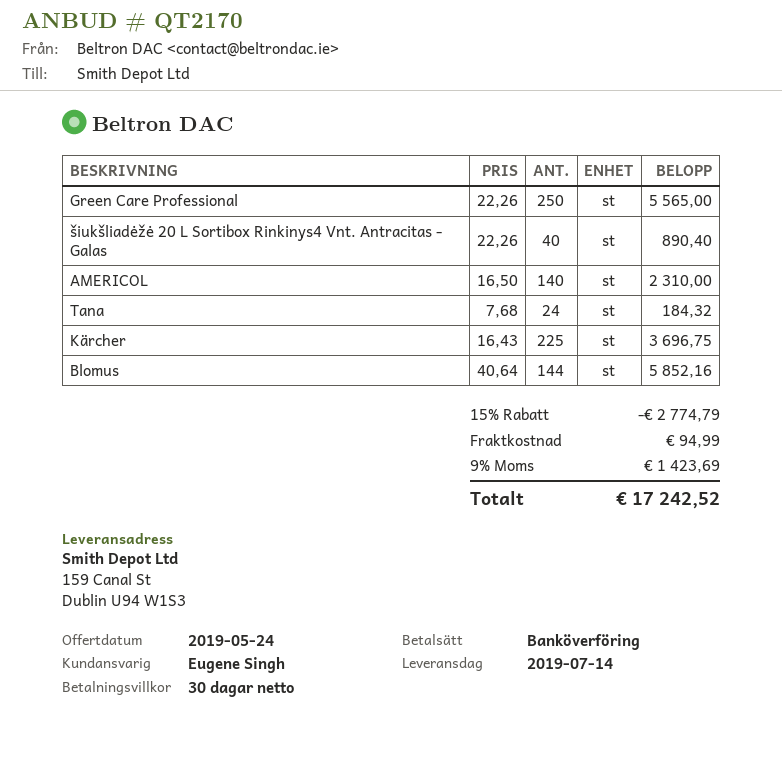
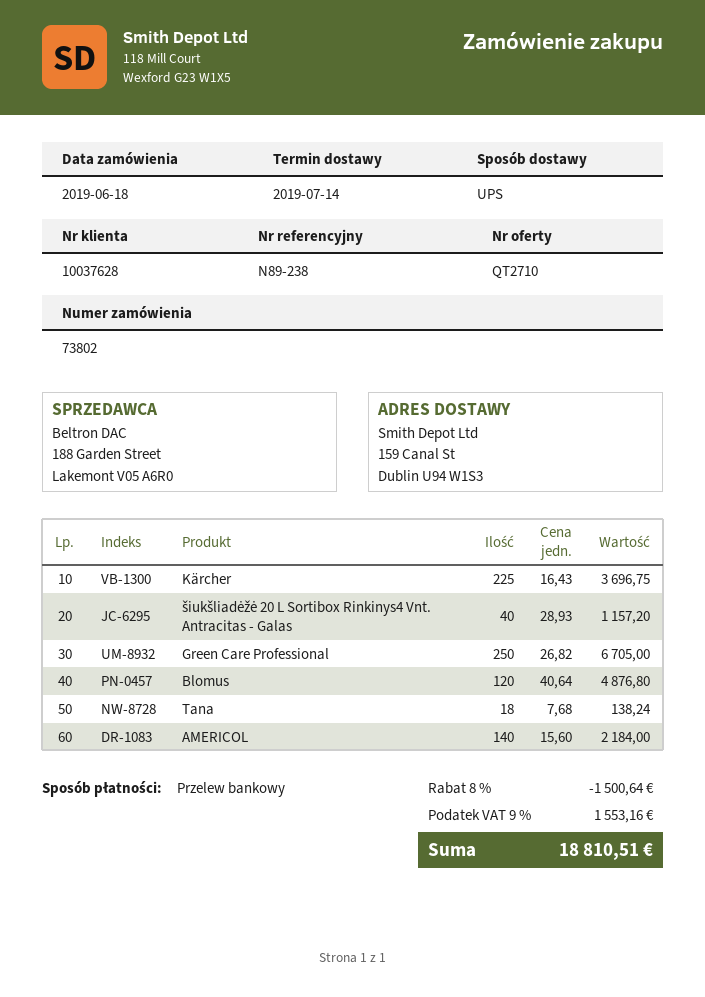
quote number: QT2170 -> QT2710
Green Care Professional: 250 x 22.26 = 5565.00 -> 250 x 26.82 = 6705.00
šiukšliadėžė 20 L Sortibox Rinkinys4 Vnt. Antracitas - Galas: 40 x 22.26 = 890.40 -> 40 x 28.93 = 1157.20
AMERICOL: 140 x 16.50 = 2310.00 -> 140 x 15.60 = 2184.00
Tana: 24 x 7.68 = 184.32 -> 18 x 7.68 = 138.24
Blomus: 144 x 40.64 = 5852.16 -> 120 x 40.64 = 4876.80
discount: 15% = 2774.79 -> 8% = 1500.64
shipping: 94.99 -> none
tax: 9% = 1423.69 -> 9% = 1553.16
total: 17242.52 -> 18810.51

